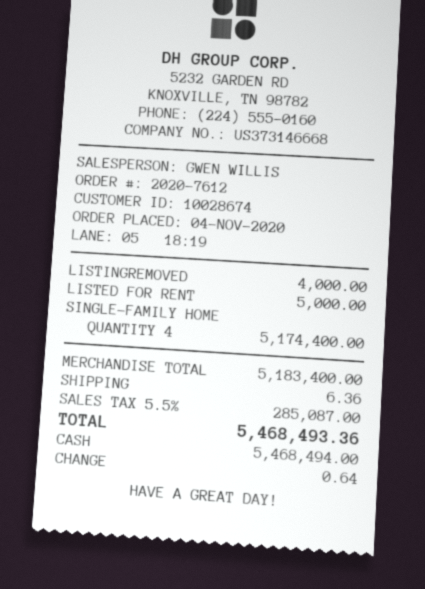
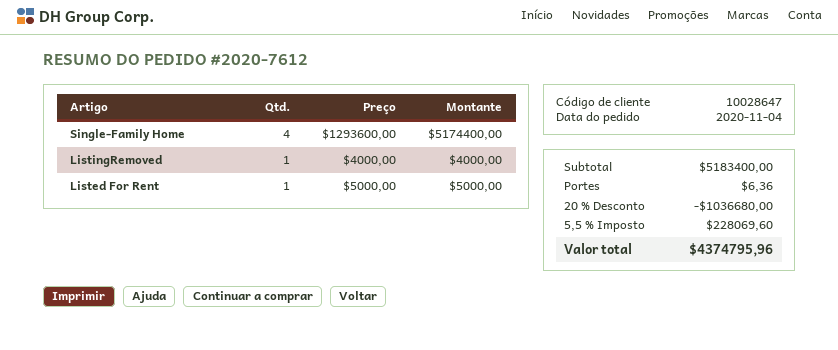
customer number: 10028674 -> 10028647
discount: none -> 20% = 1036680.00
tax: 5.5% = 285087.00 -> 5.5% = 228069.60
total: 5468493.36 -> 4374795.96

